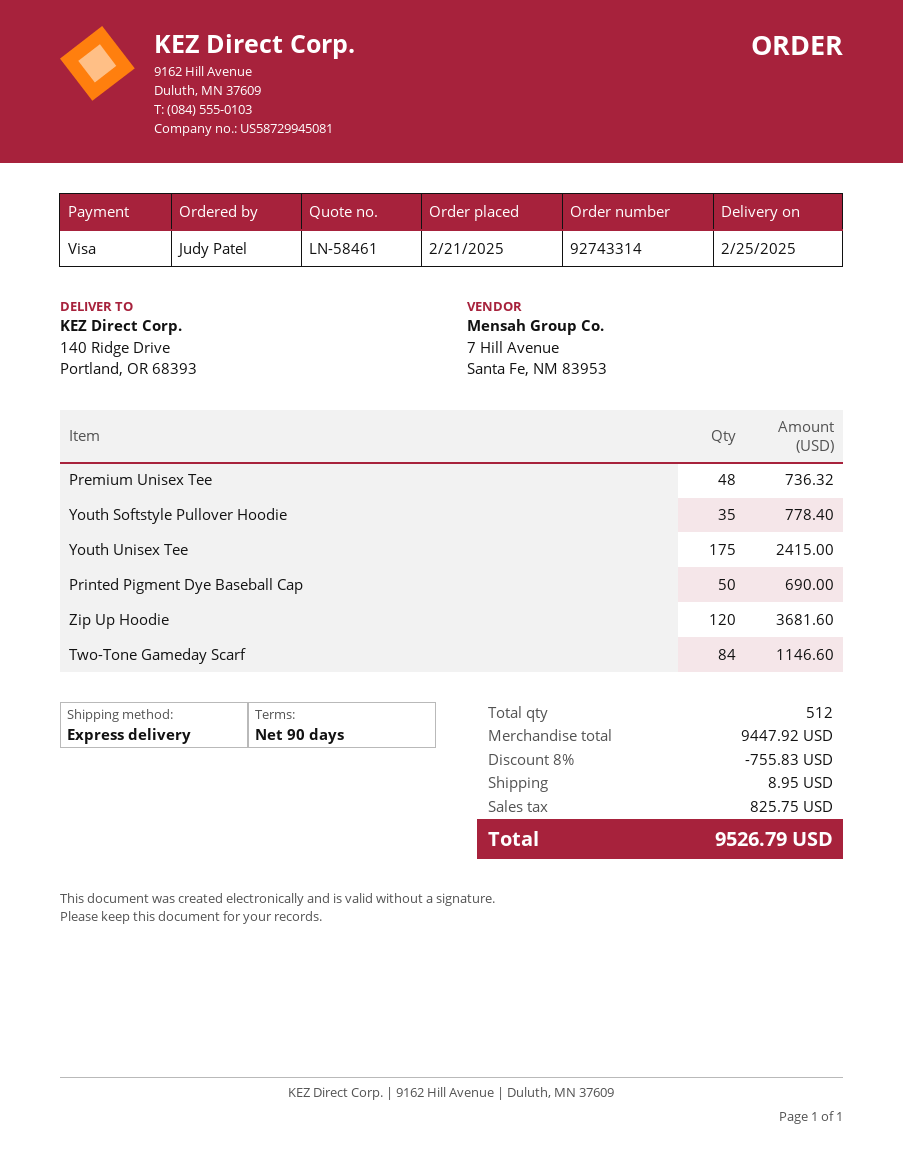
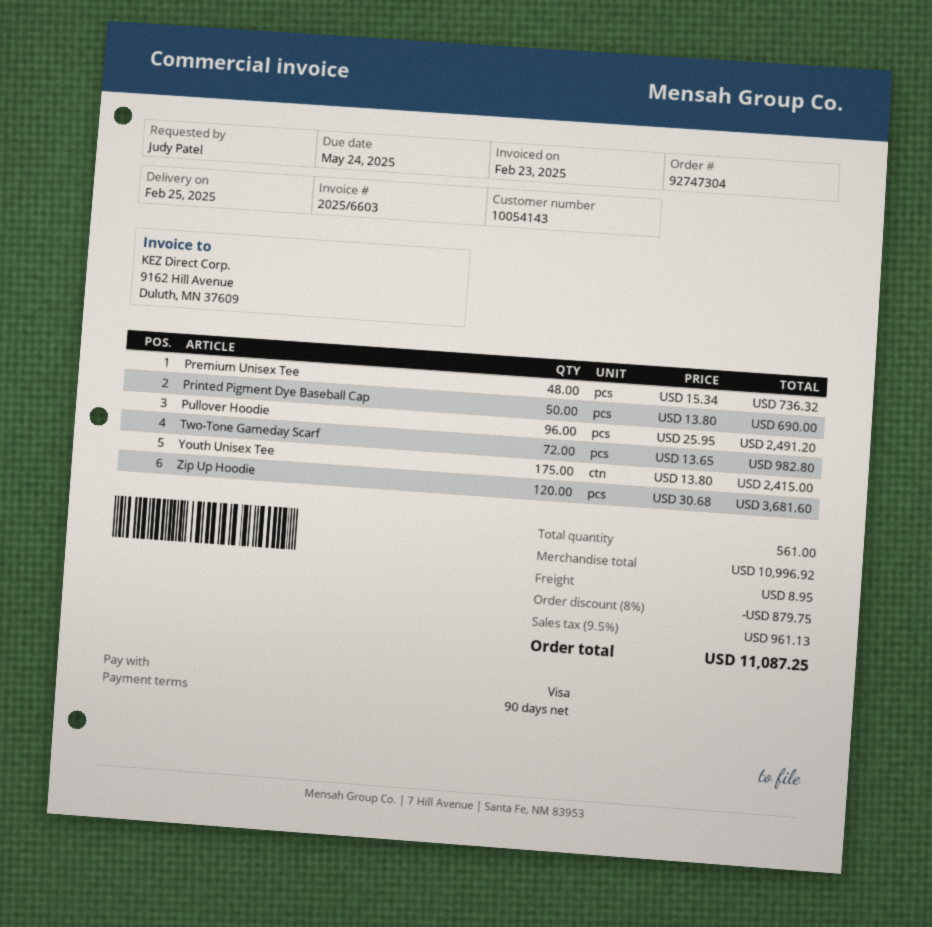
order number: 92743314 -> 92747304
Youth Softstyle Pullover Hoodie: 35 for 778.40 -> none
Two-Tone Gameday Scarf: 84 for 1146.60 -> 72 for 982.80
Pullover Hoodie: none -> 96 for 2491.20
total quantity: 512 -> 561
subtotal: 9447.92 -> 10996.92
discount: 8% = 755.83 -> 8% = 879.75
tax: 825.75 -> 961.13
total: 9526.79 -> 11087.25

